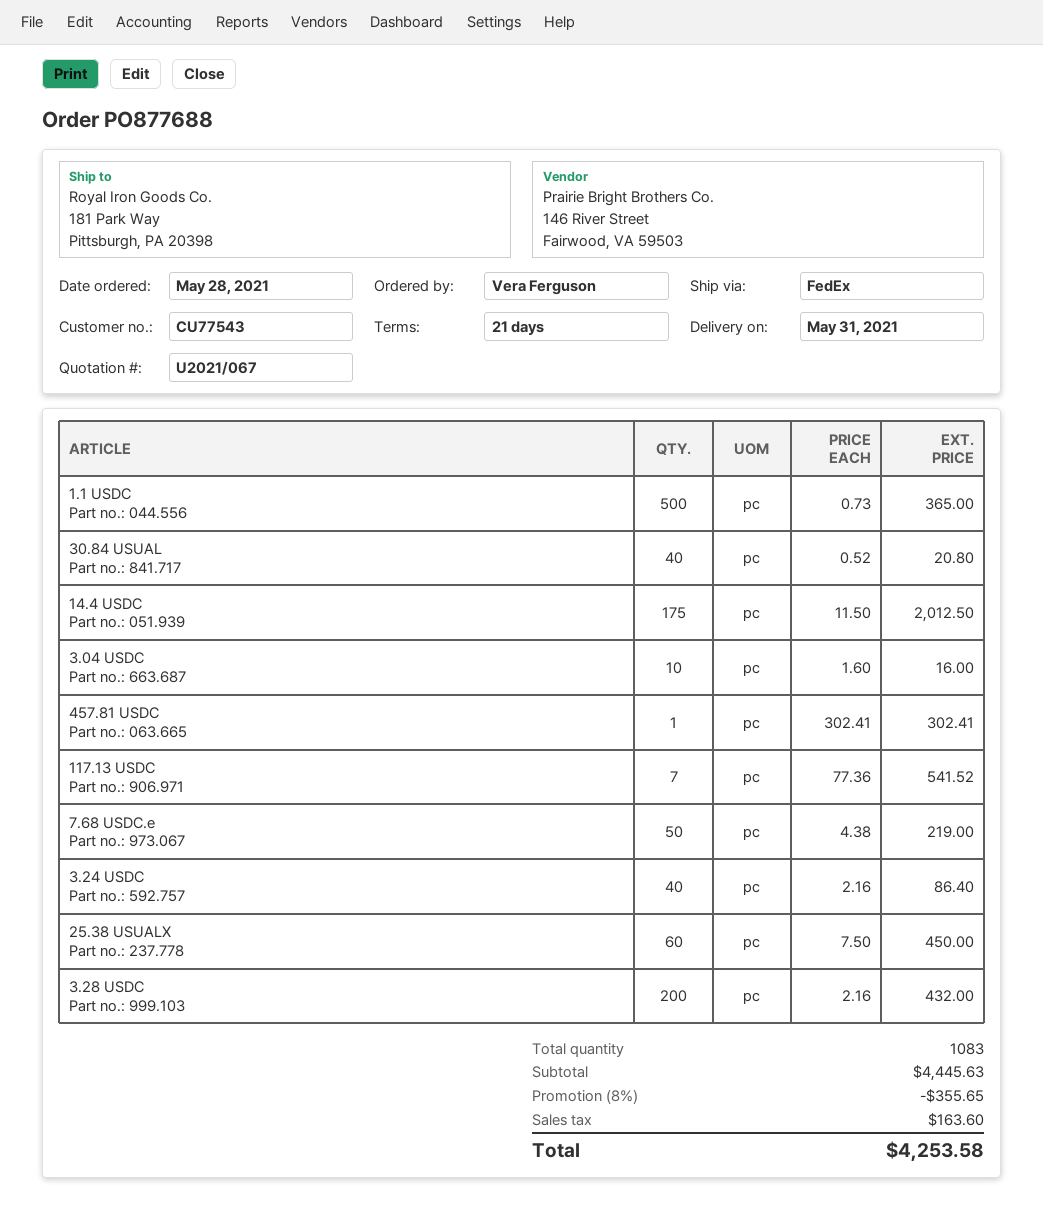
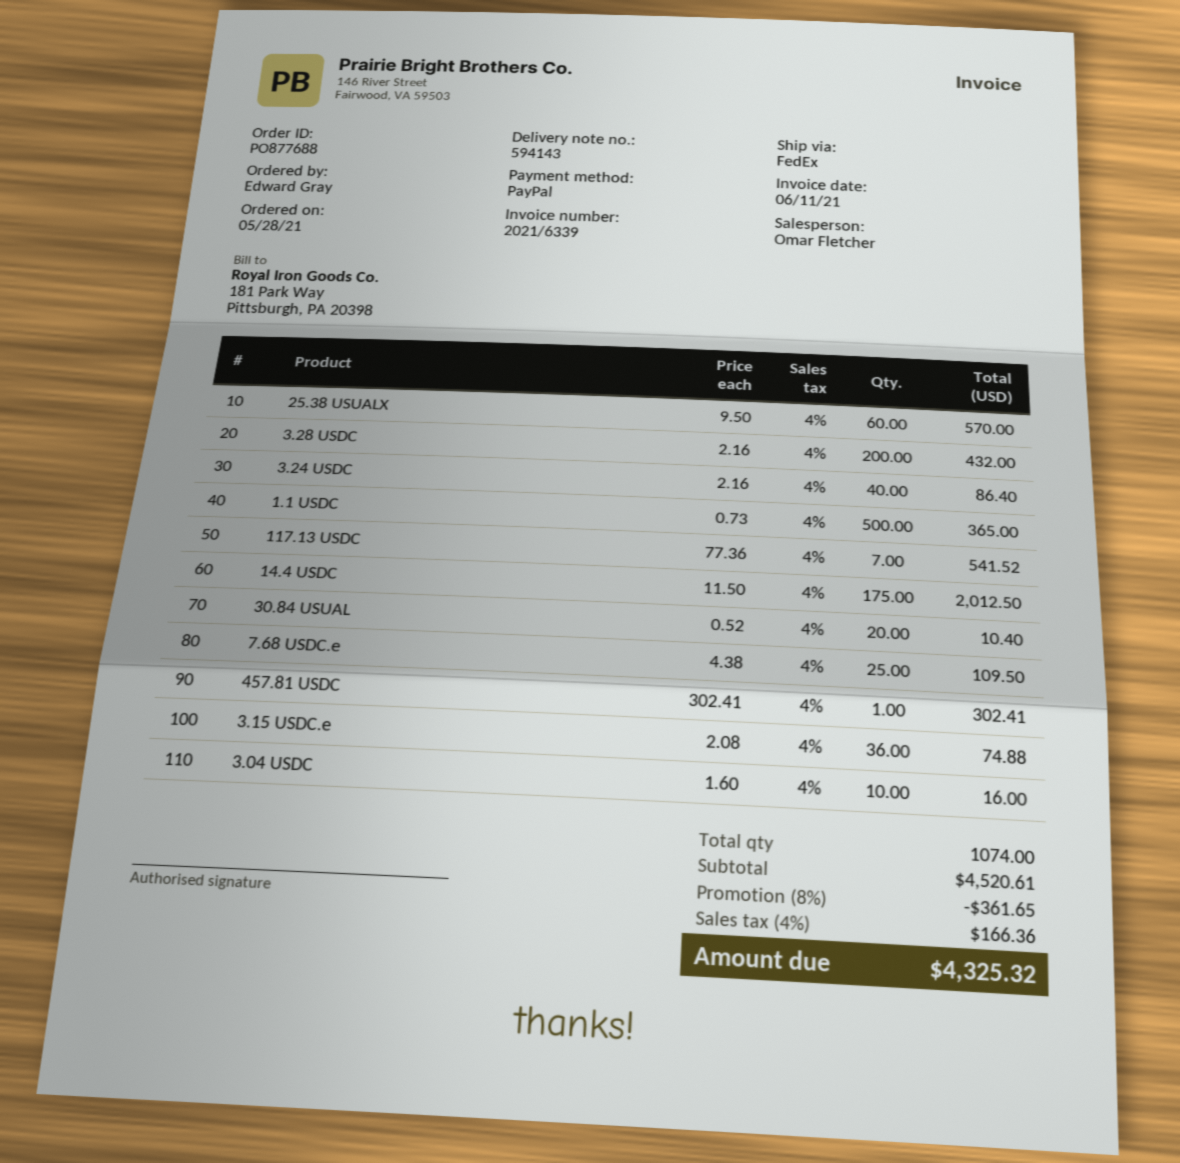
ordered by: Vera Ferguson -> Edward Gray
30.84 USUAL: 40 x 0.52 = 20.80 -> 20 x 0.52 = 10.40
7.68 USDC.e: 50 x 4.38 = 219.00 -> 25 x 4.38 = 109.50
25.38 USUALX: 60 x 7.50 = 450.00 -> 60 x 9.50 = 570.00
3.15 USDC.e: none -> 36 x 2.08 = 74.88
total quantity: 1083 -> 1074
subtotal: 4445.63 -> 4520.61
discount: 8% = 355.65 -> 8% = 361.65
tax: 163.60 -> 166.36
total: 4253.58 -> 4325.32

